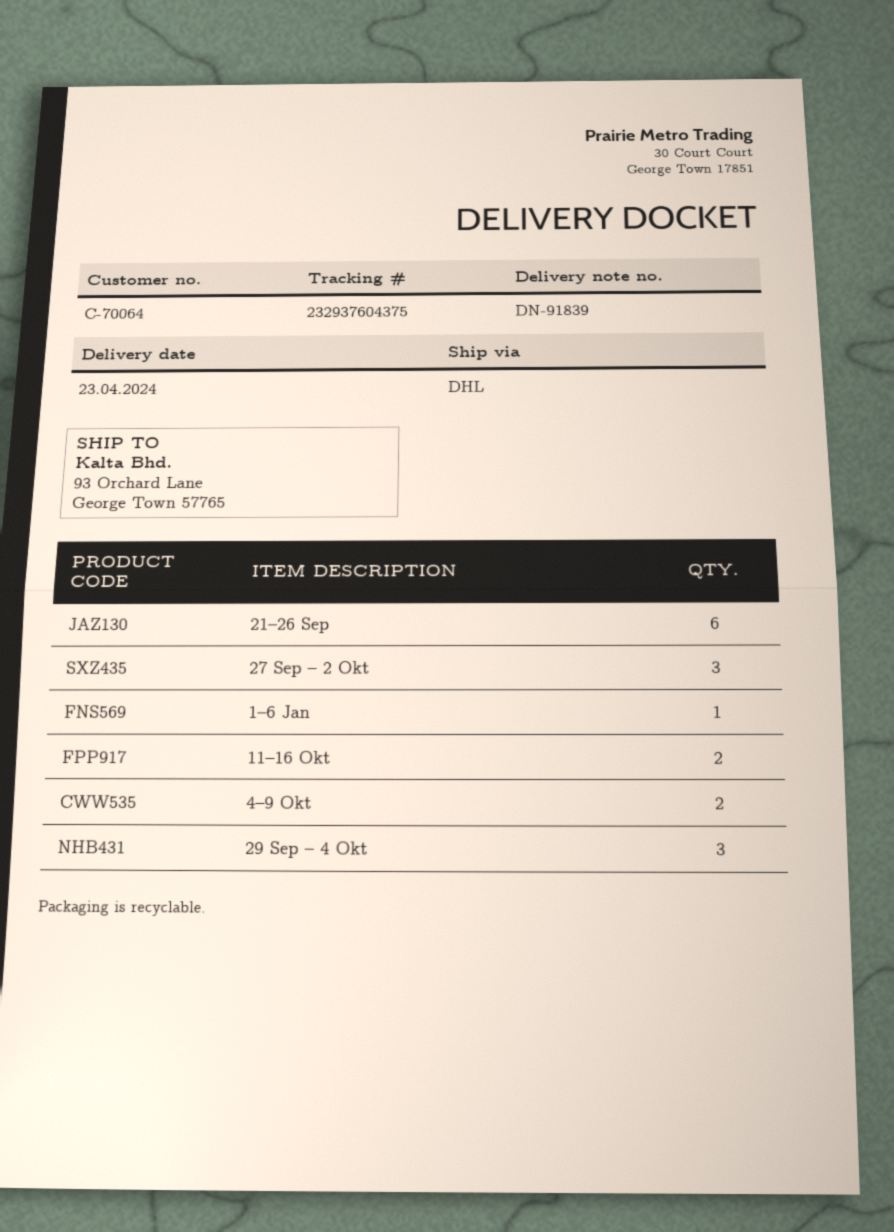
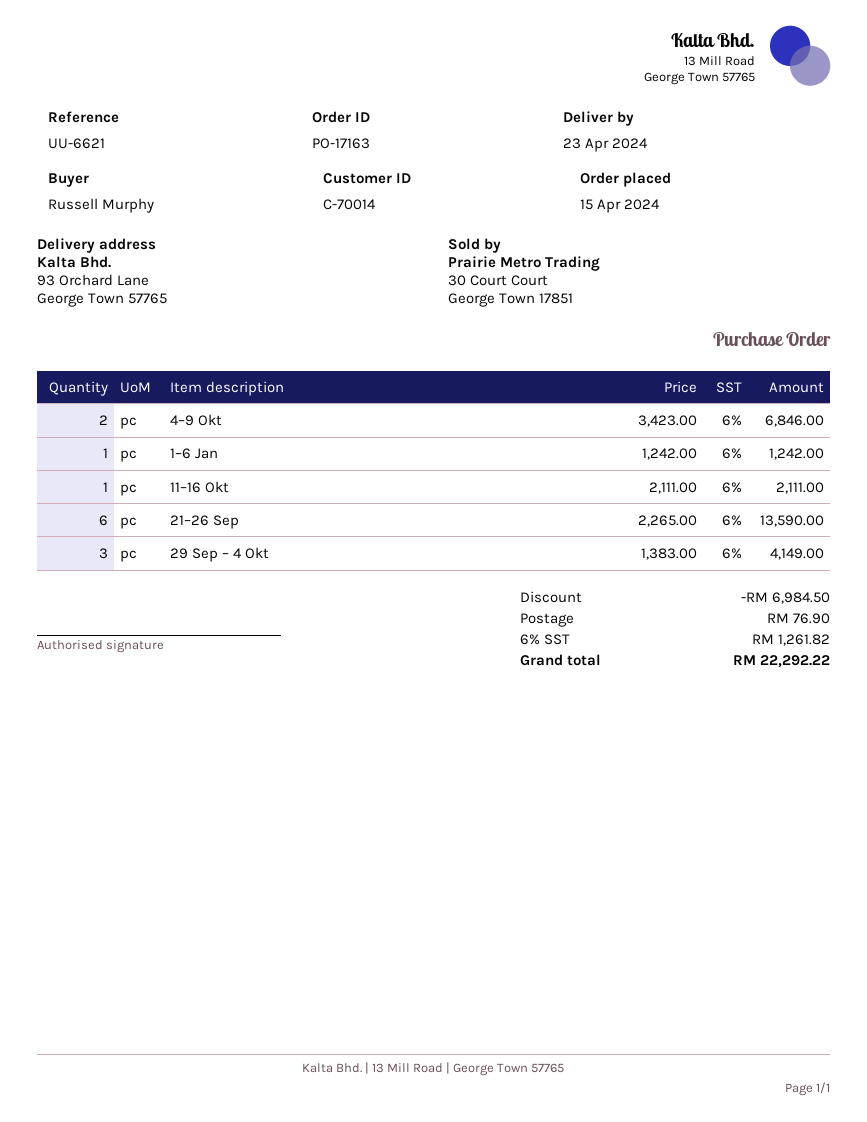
customer number: C-70064 -> C-70014
27 Sep – 2 Okt: 3 -> none
11–16 Okt: 2 -> 1

